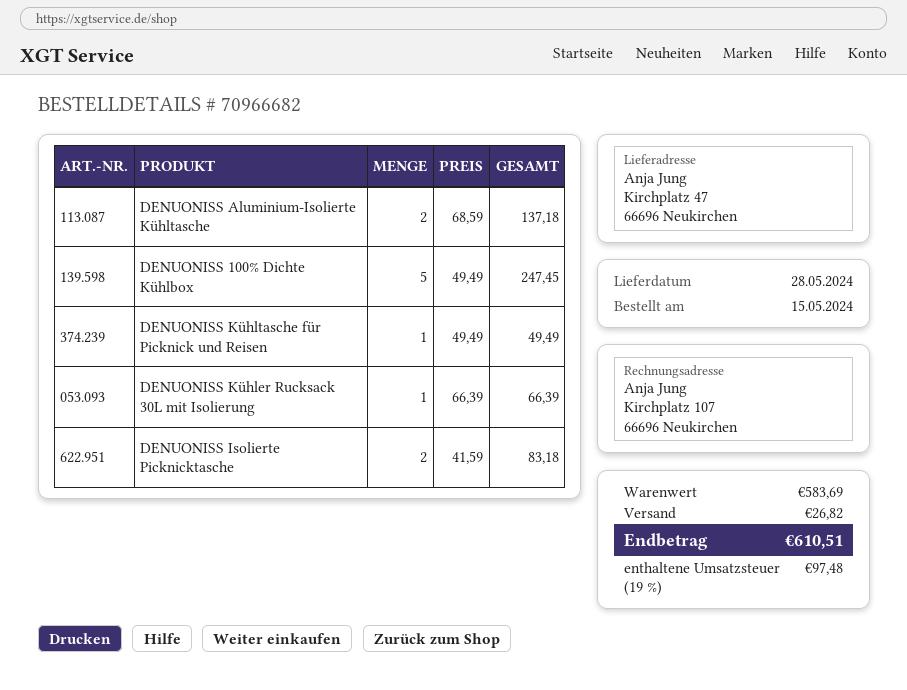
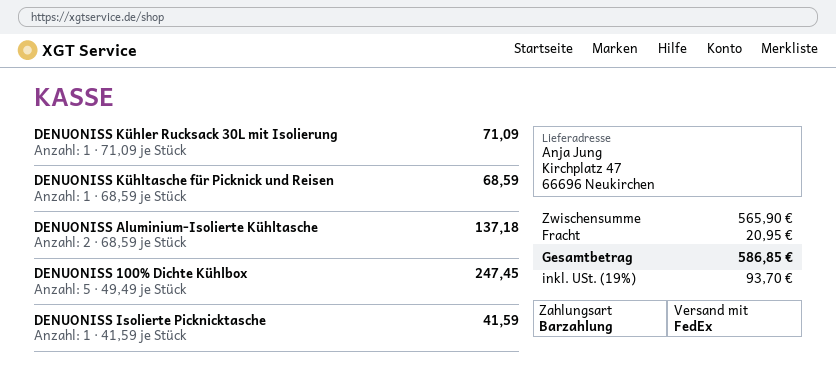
DENUONISS Kühltasche für Picknick und Reisen: 1 x 49.49 = 49.49 -> 1 x 68.59 = 68.59
DENUONISS Kühler Rucksack 30L mit Isolierung: 1 x 66.39 = 66.39 -> 1 x 71.09 = 71.09
DENUONISS Isolierte Picknicktasche: 2 x 41.59 = 83.18 -> 1 x 41.59 = 41.59
subtotal: 583.69 -> 565.90
shipping: 26.82 -> 20.95
tax: 19% = 97.48 -> 19% = 93.70
total: 610.51 -> 586.85

